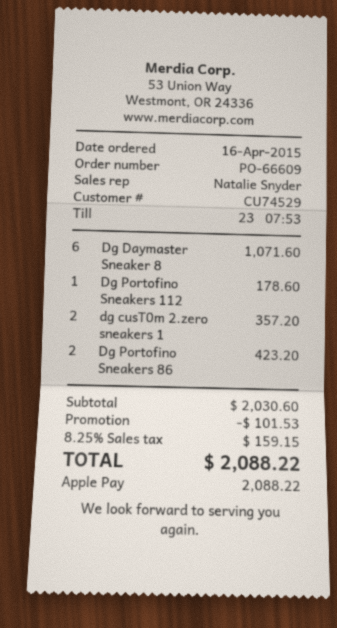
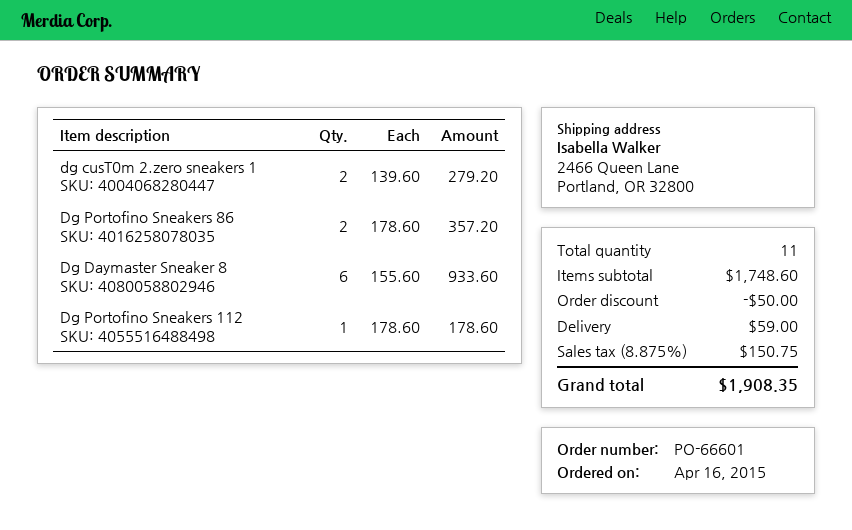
order number: PO-66609 -> PO-66601
Dg Daymaster Sneaker 8: 6 for 1071.60 -> 6 for 933.60
dg cusT0m 2.zero sneakers 1: 2 for 357.20 -> 2 for 279.20
Dg Portofino Sneakers 86: 2 for 423.20 -> 2 for 357.20
subtotal: 2030.60 -> 1748.60
discount: 101.53 -> 50.00
shipping: none -> 59.00
tax: 8.25% = 159.15 -> 8.875% = 150.75
total: 2088.22 -> 1908.35

